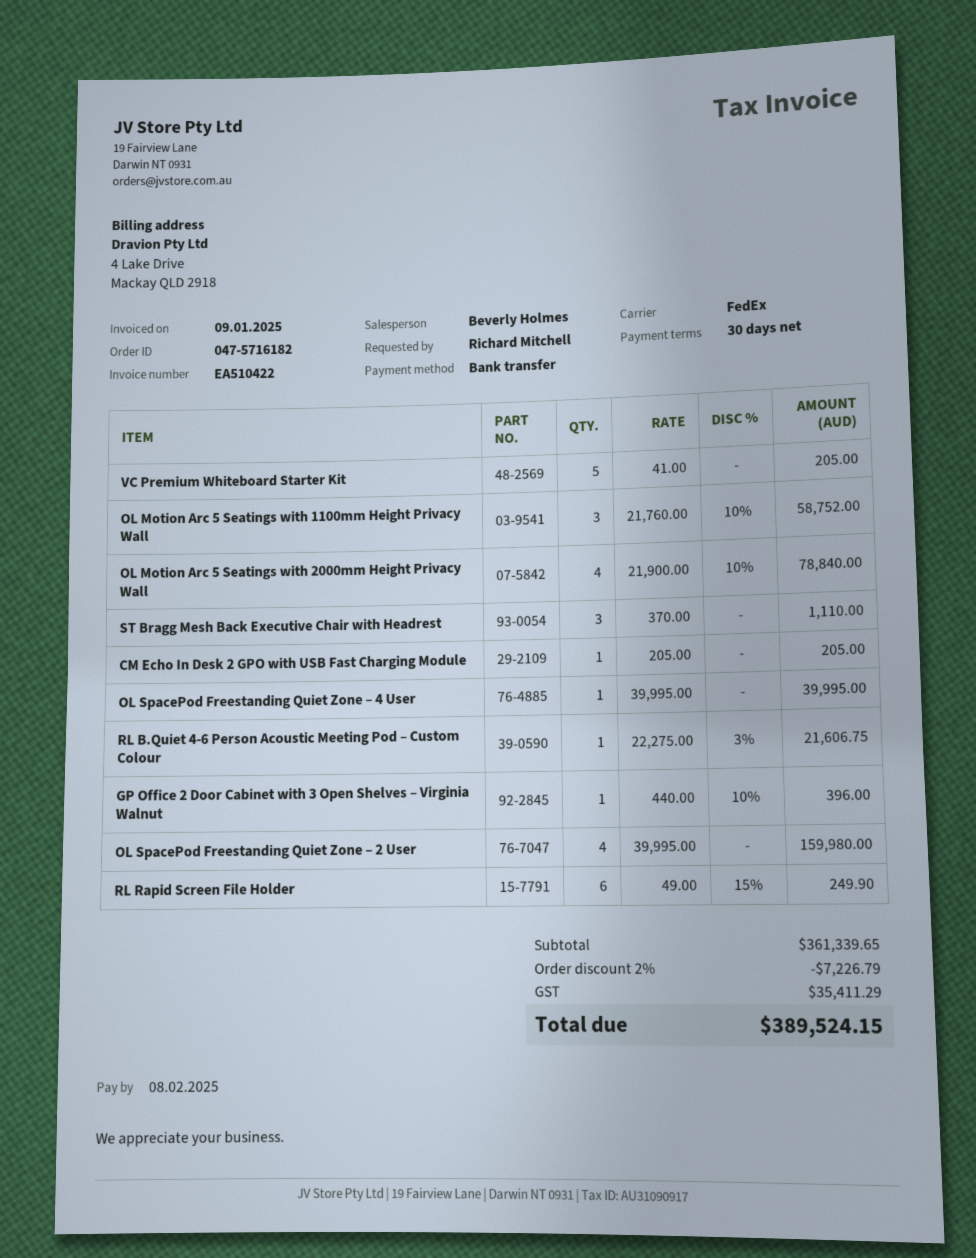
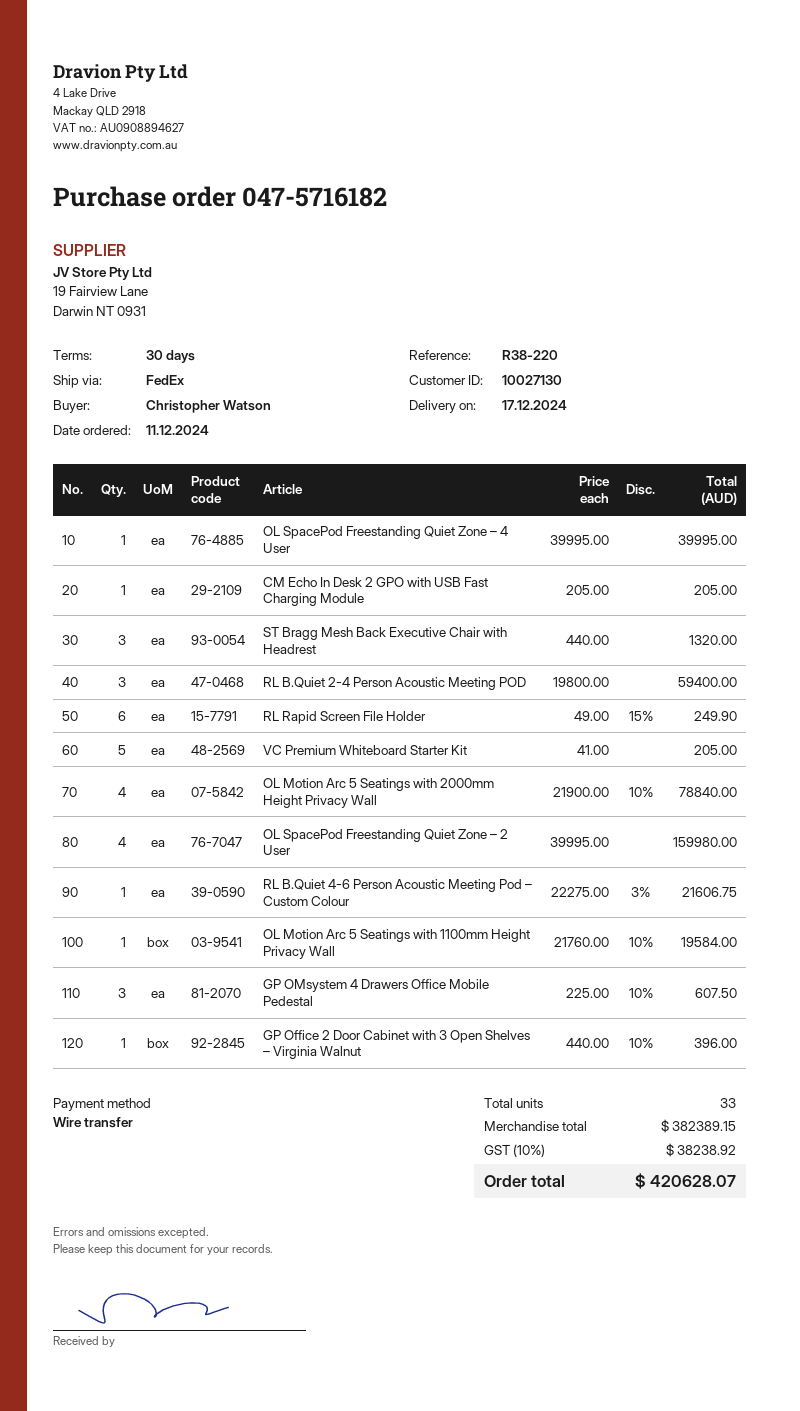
ordered by: Richard Mitchell -> Christopher Watson
OL Motion Arc 5 Seatings with 1100mm Height Privacy Wall: 3 x 21760.00 - 10% = 58752.00 -> 1 x 21760.00 - 10% = 19584.00
ST Bragg Mesh Back Executive Chair with Headrest: 3 x 370.00 = 1110.00 -> 3 x 440.00 = 1320.00
RL B.Quiet 2-4 Person Acoustic Meeting POD: none -> 3 x 19800.00 = 59400.00
GP OMsystem 4 Drawers Office Mobile Pedestal: none -> 3 x 225.00 - 10% = 607.50
subtotal: 361339.65 -> 382389.15
discount: 2% = 7226.79 -> none
tax: 35411.29 -> 38238.92
total: 389524.15 -> 420628.07

